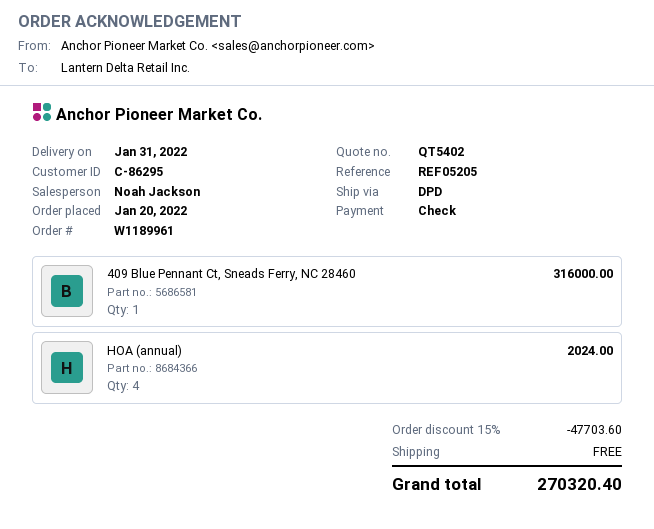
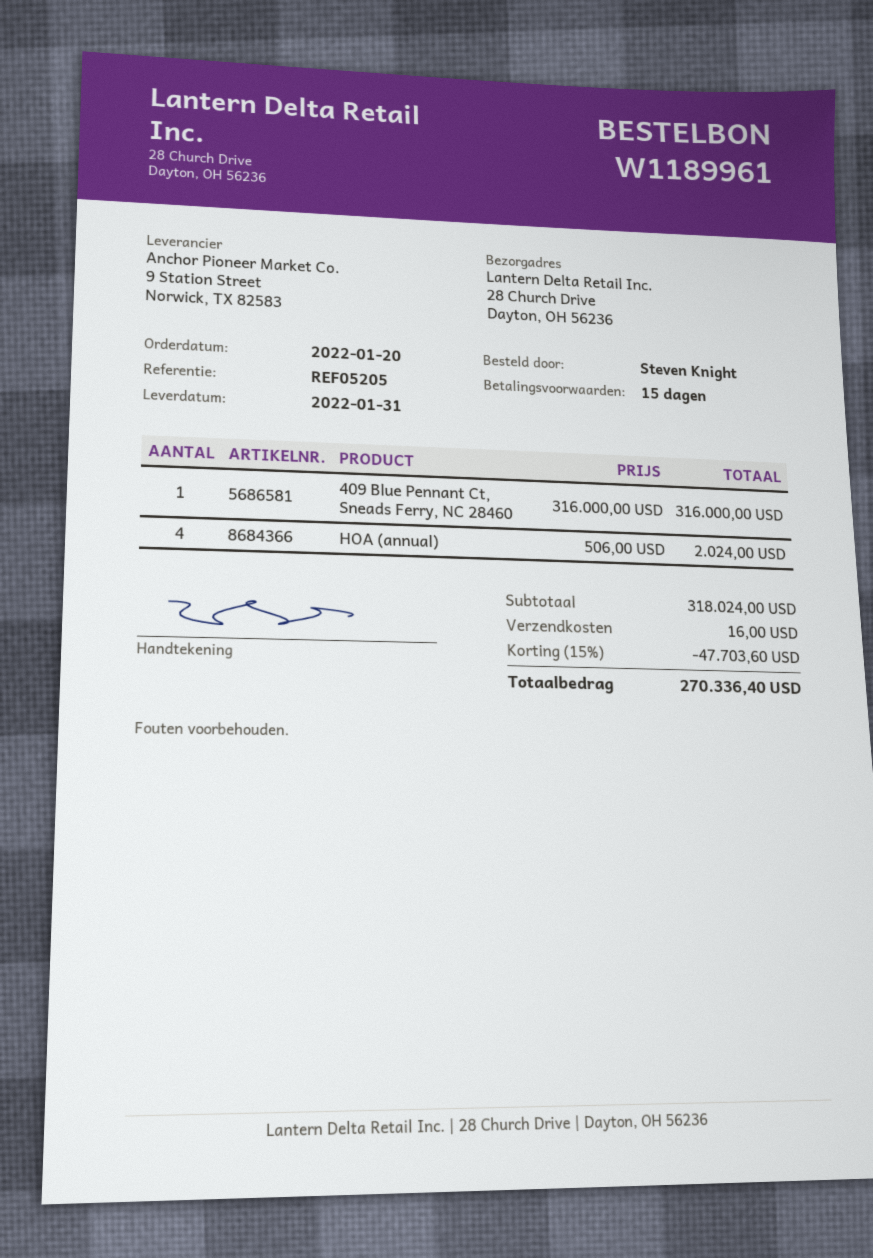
shipping: 0.00 -> 16.00
total: 270320.40 -> 270336.40

